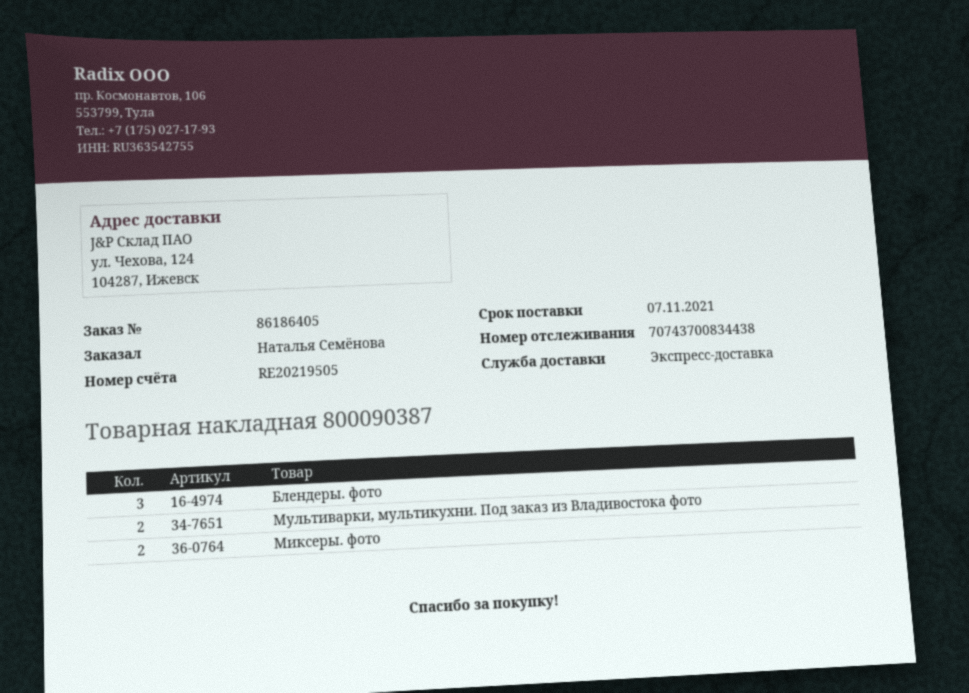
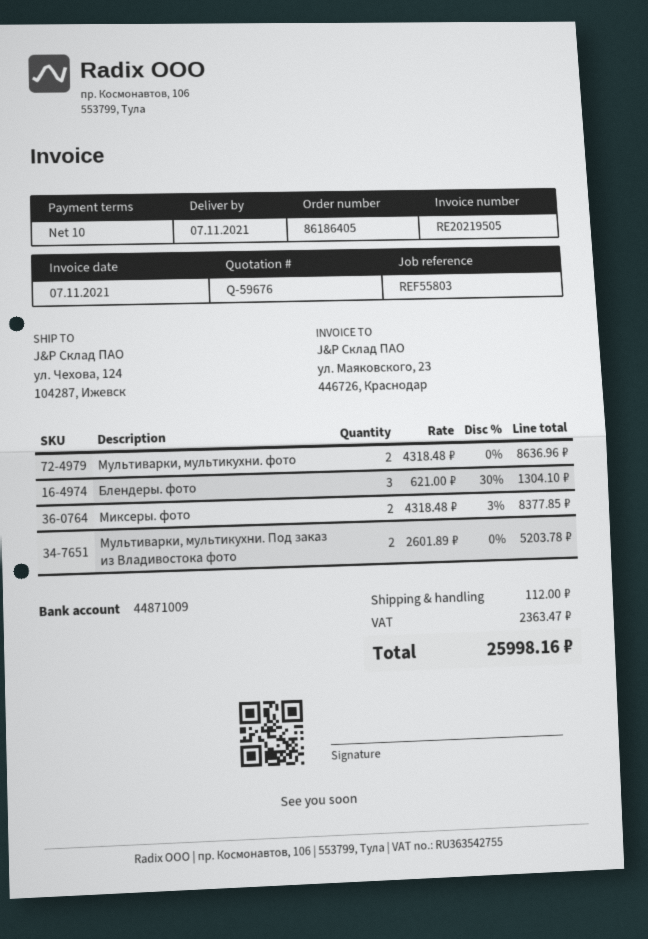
Мультиварки, мультикухни. фото: none -> 2

